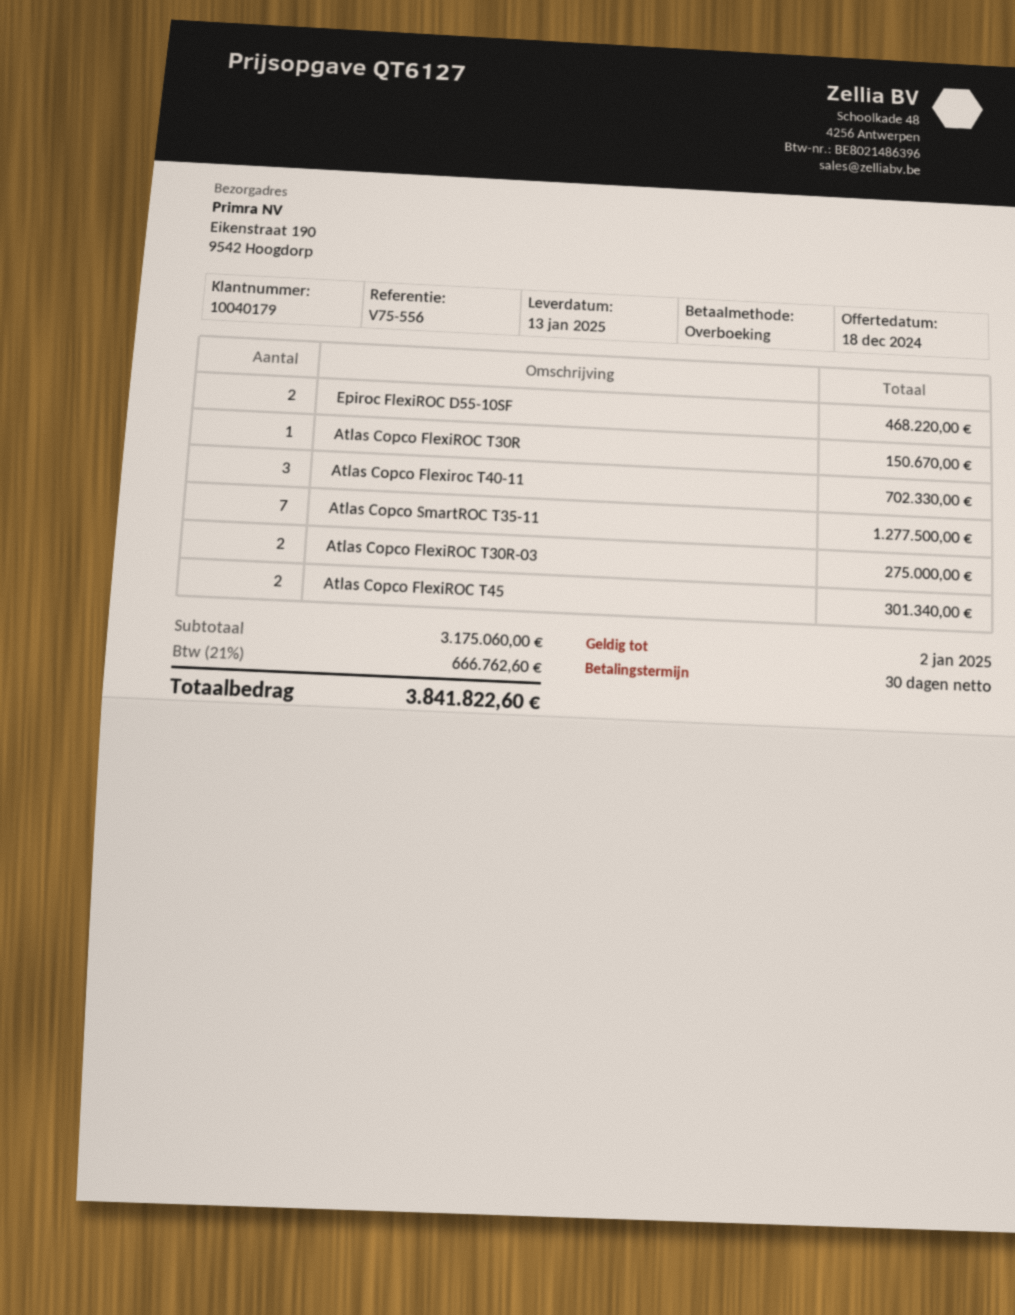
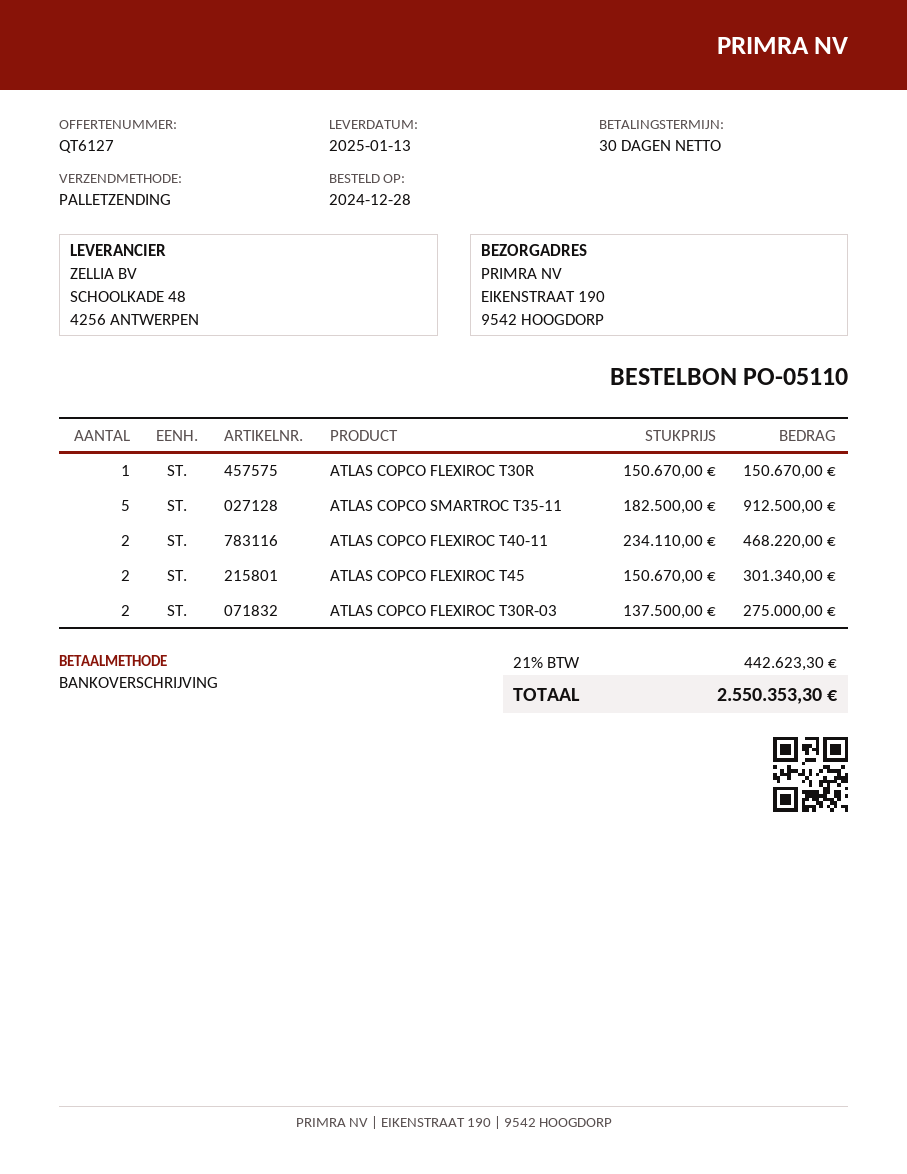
Epiroc FlexiROC D55-10SF: 2 for 468220.00 -> none
Atlas Copco Flexiroc T40-11: 3 for 702330.00 -> 2 for 468220.00
Atlas Copco SmartROC T35-11: 7 for 1277500.00 -> 5 for 912500.00
tax: 21% = 666762.60 -> 21% = 442623.30
total: 3841822.60 -> 2550353.30

